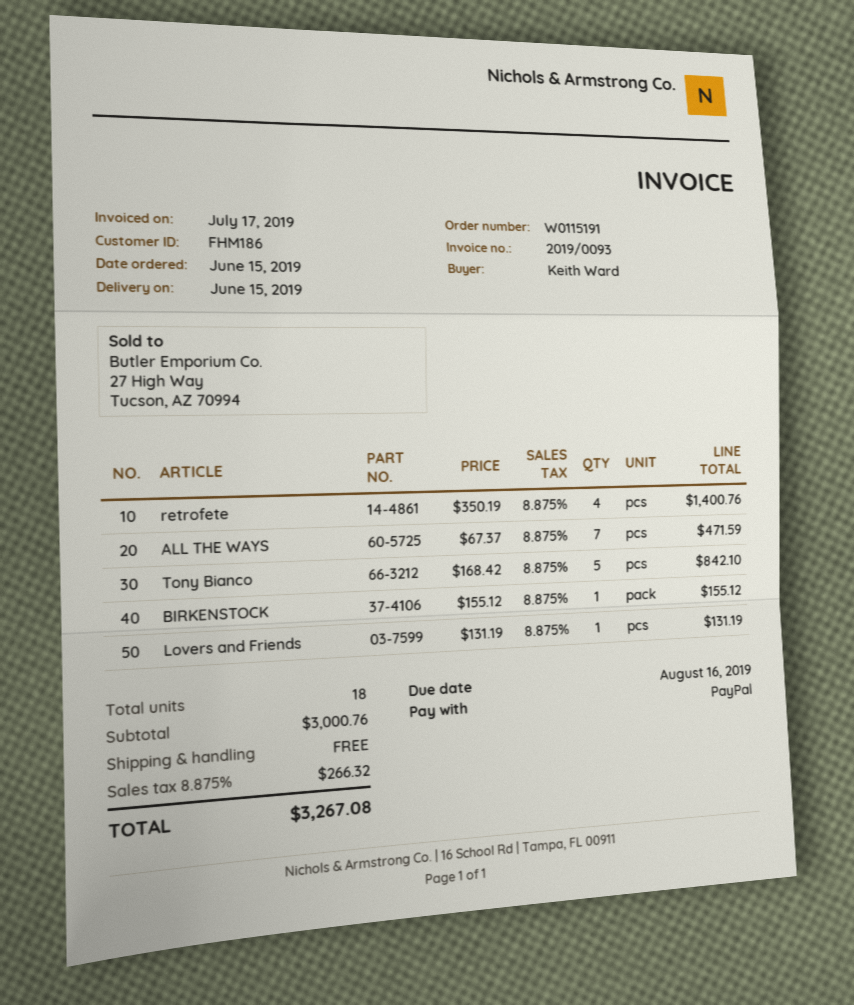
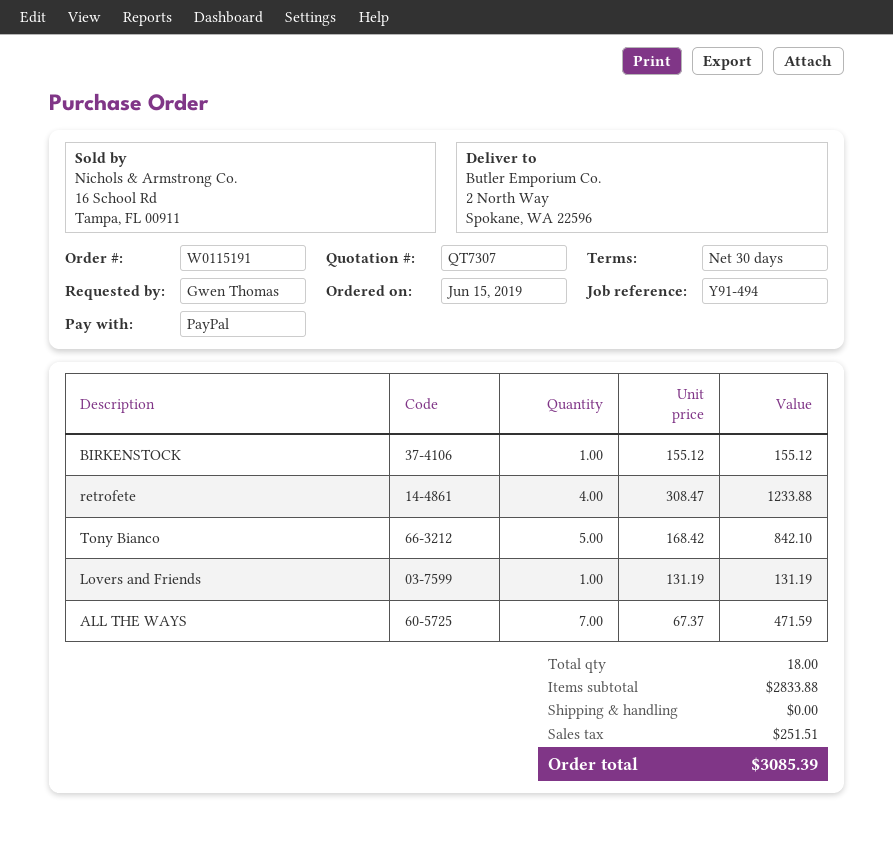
ordered by: Keith Ward -> Gwen Thomas
retrofete: 4 x 350.19 = 1400.76 -> 4 x 308.47 = 1233.88
subtotal: 3000.76 -> 2833.88
tax: 266.32 -> 251.51
total: 3267.08 -> 3085.39

